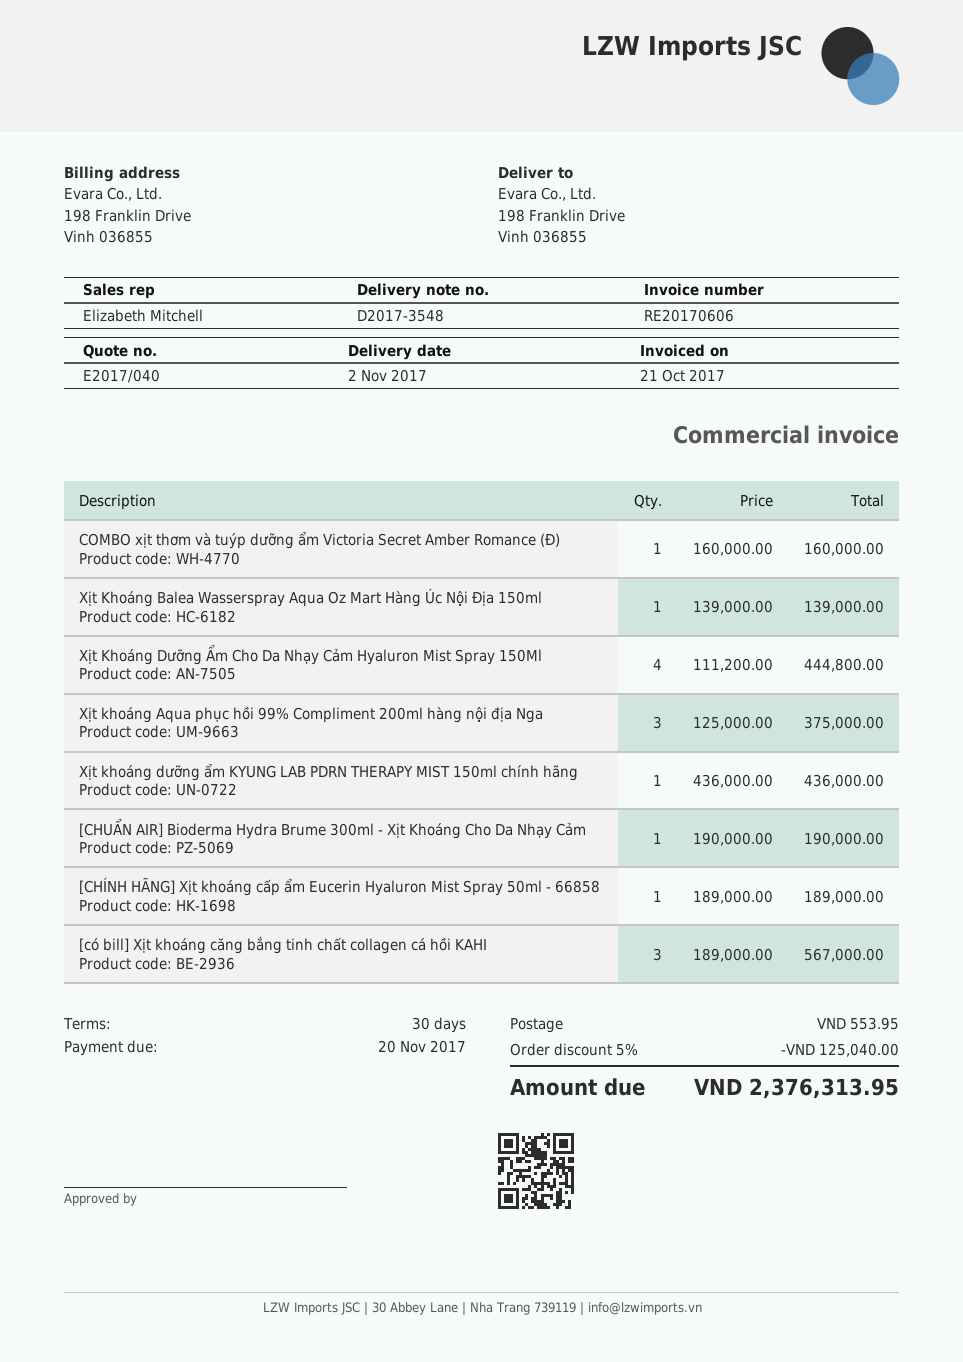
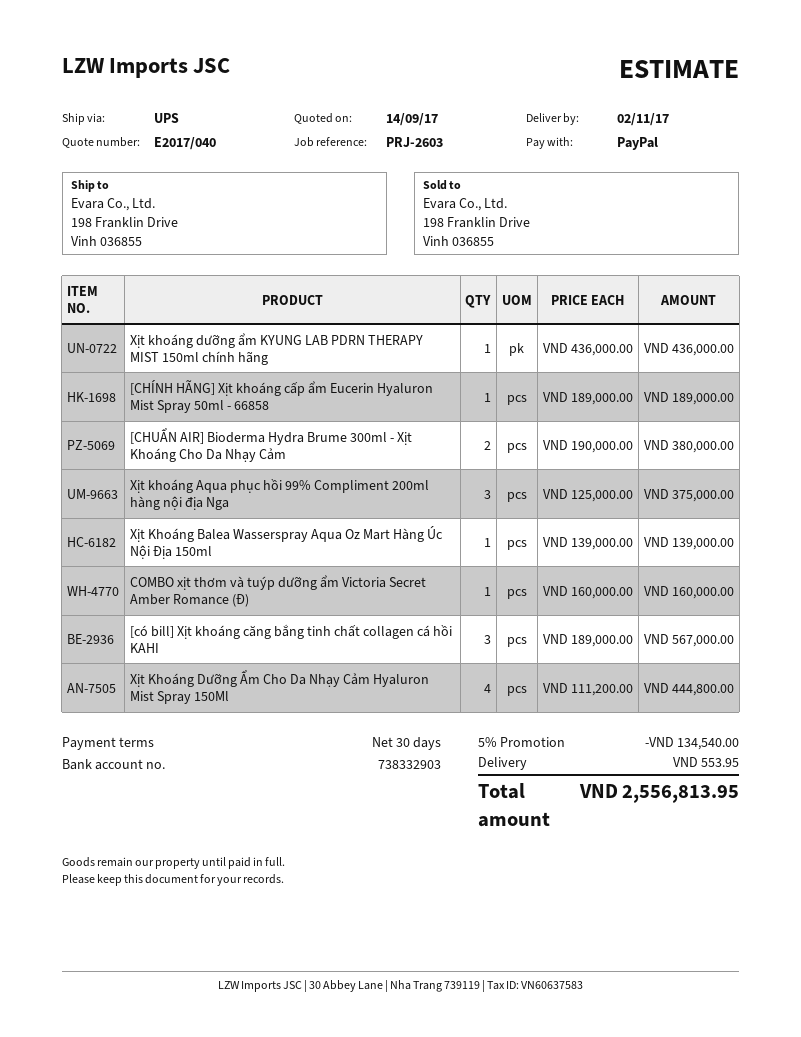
[CHUẨN AIR] Bioderma Hydra Brume 300ml - Xịt Khoáng Cho Da Nhạy Cảm: 1 x 190000.00 = 190000.00 -> 2 x 190000.00 = 380000.00
discount: 5% = 125040.00 -> 5% = 134540.00
total: 2376313.95 -> 2556813.95

